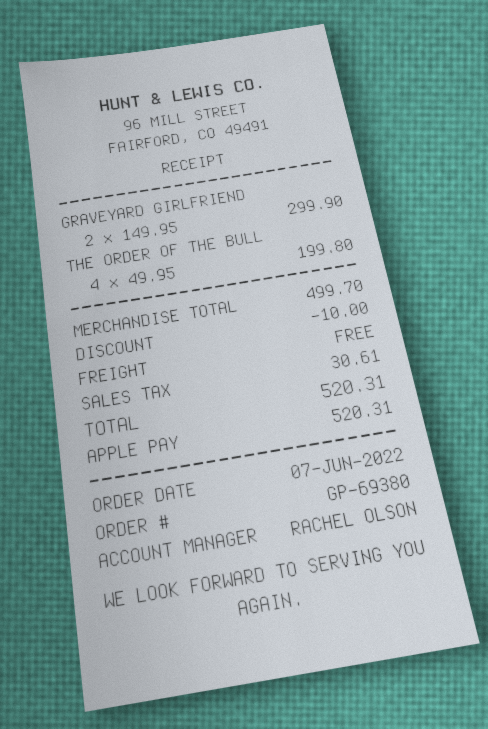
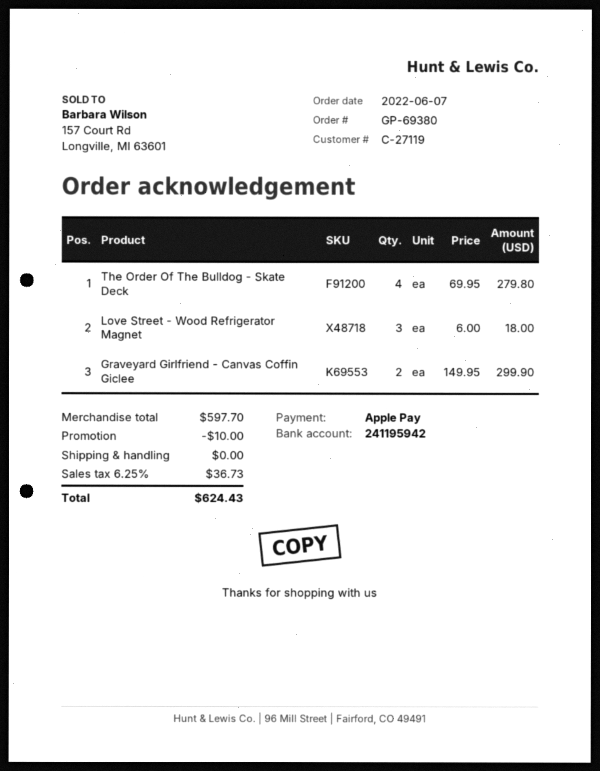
THE ORDER OF THE BULL: 4 x 49.95 = 199.80 -> 4 x 69.95 = 279.80
Love Street - Wood Refrigerator Magnet: none -> 3 x 6.00 = 18.00
subtotal: 499.70 -> 597.70
tax: 30.61 -> 36.73
total: 520.31 -> 624.43

